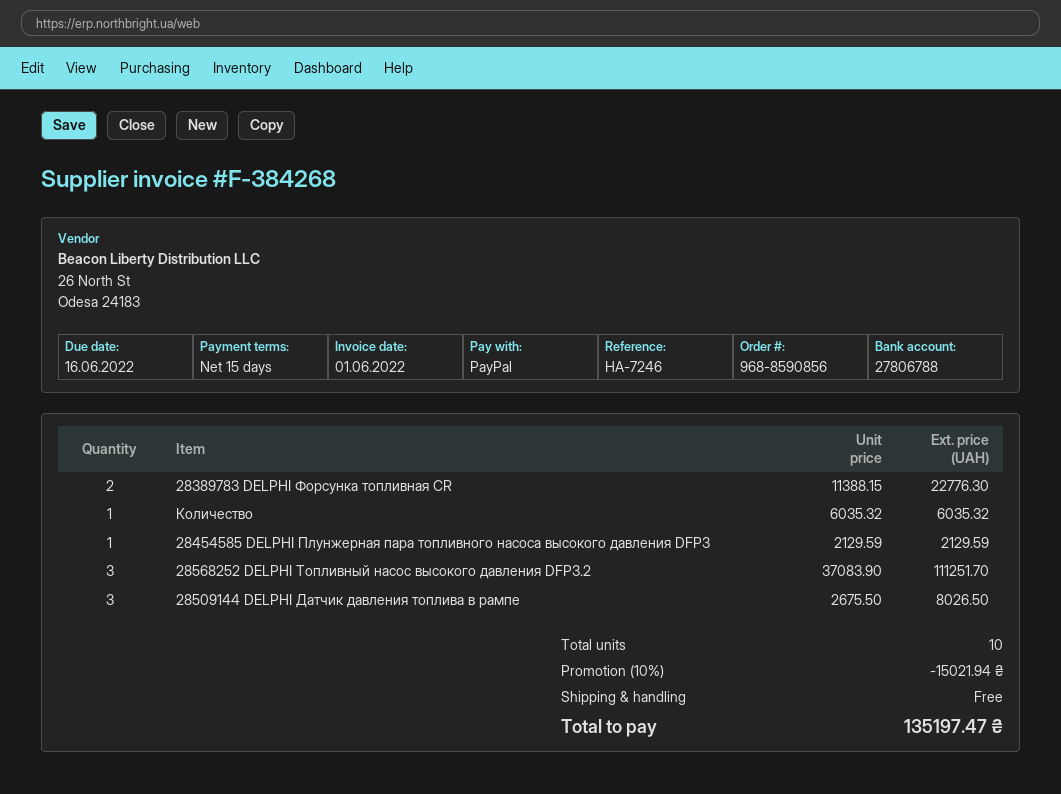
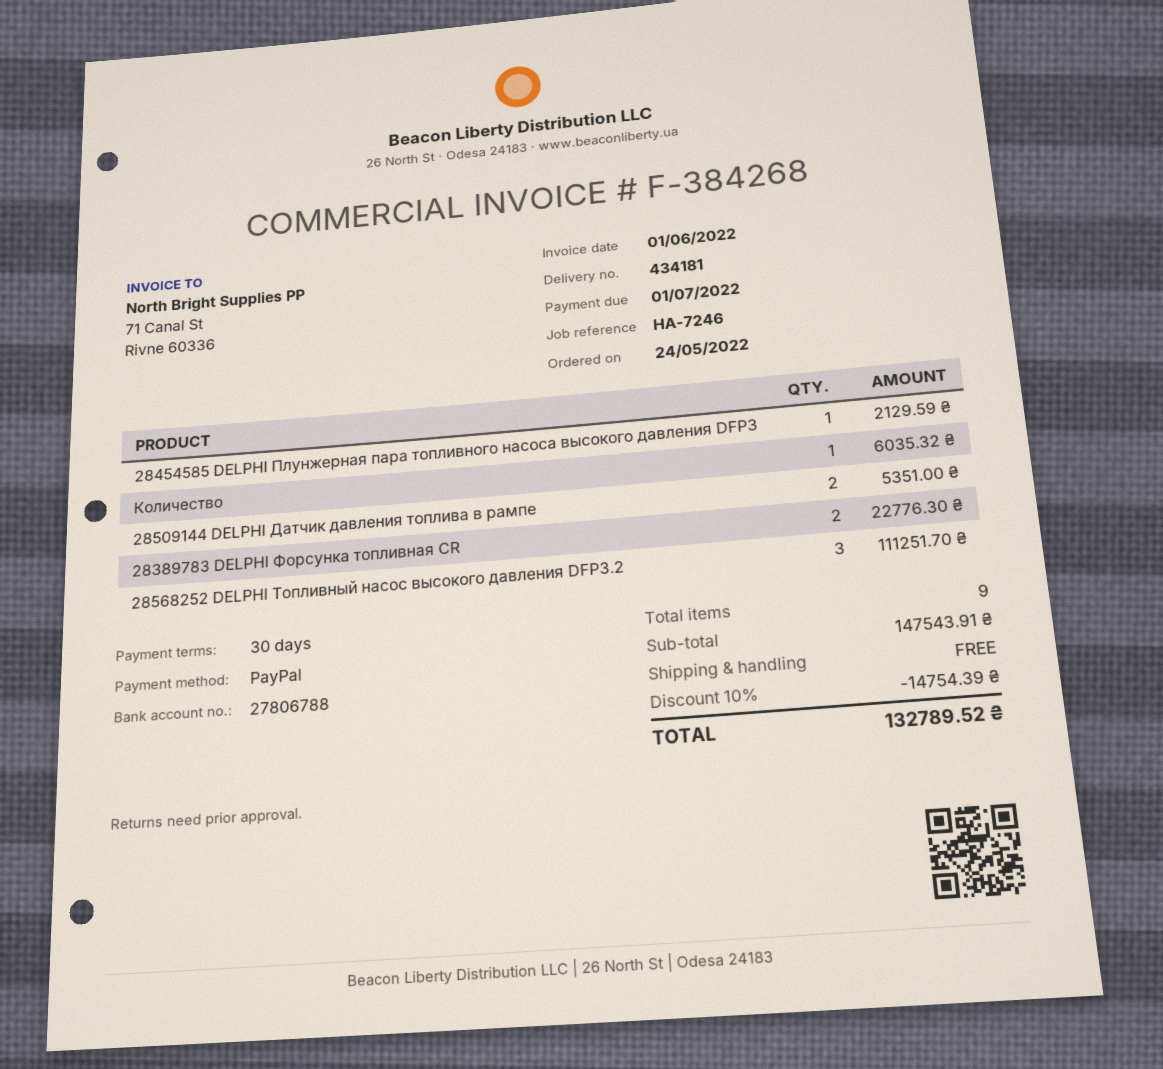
payment terms: 15 days -> 30 days
due date: 2022-06-16 -> 2022-07-01
28509144 DELPHI Датчик давления топлива в рампе: 3 for 8026.50 -> 2 for 5351.00
total quantity: 10 -> 9
discount: 10% = 15021.94 -> 10% = 14754.39
total: 135197.47 -> 132789.52

